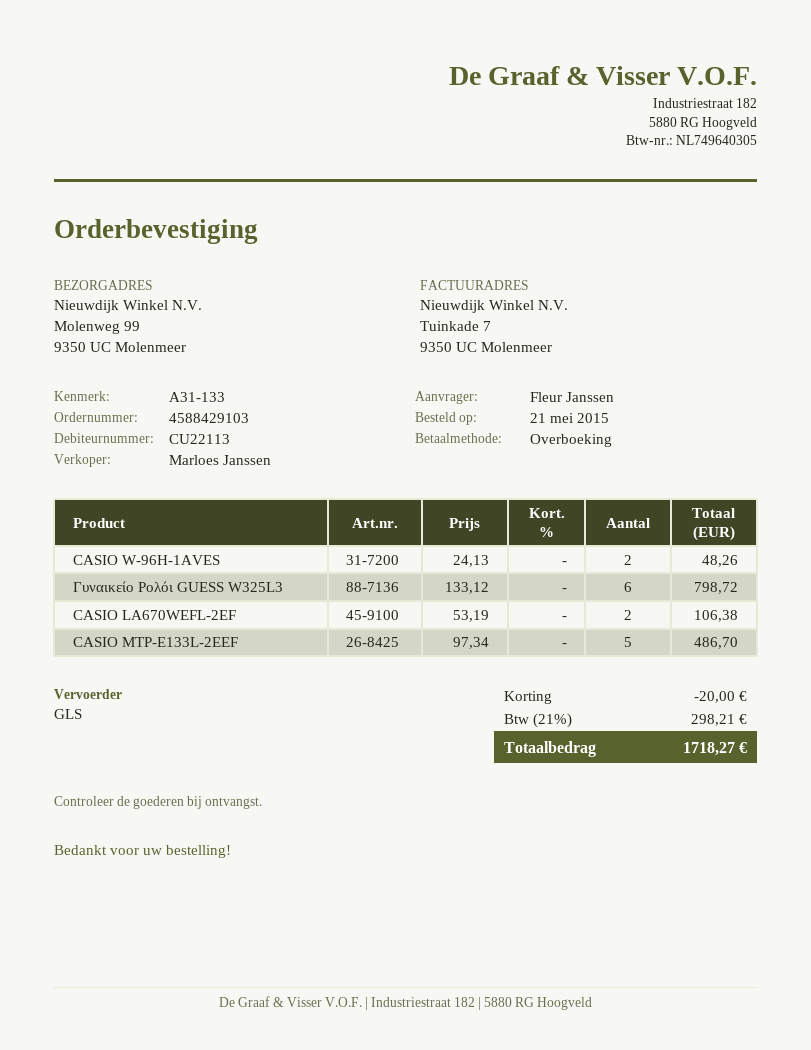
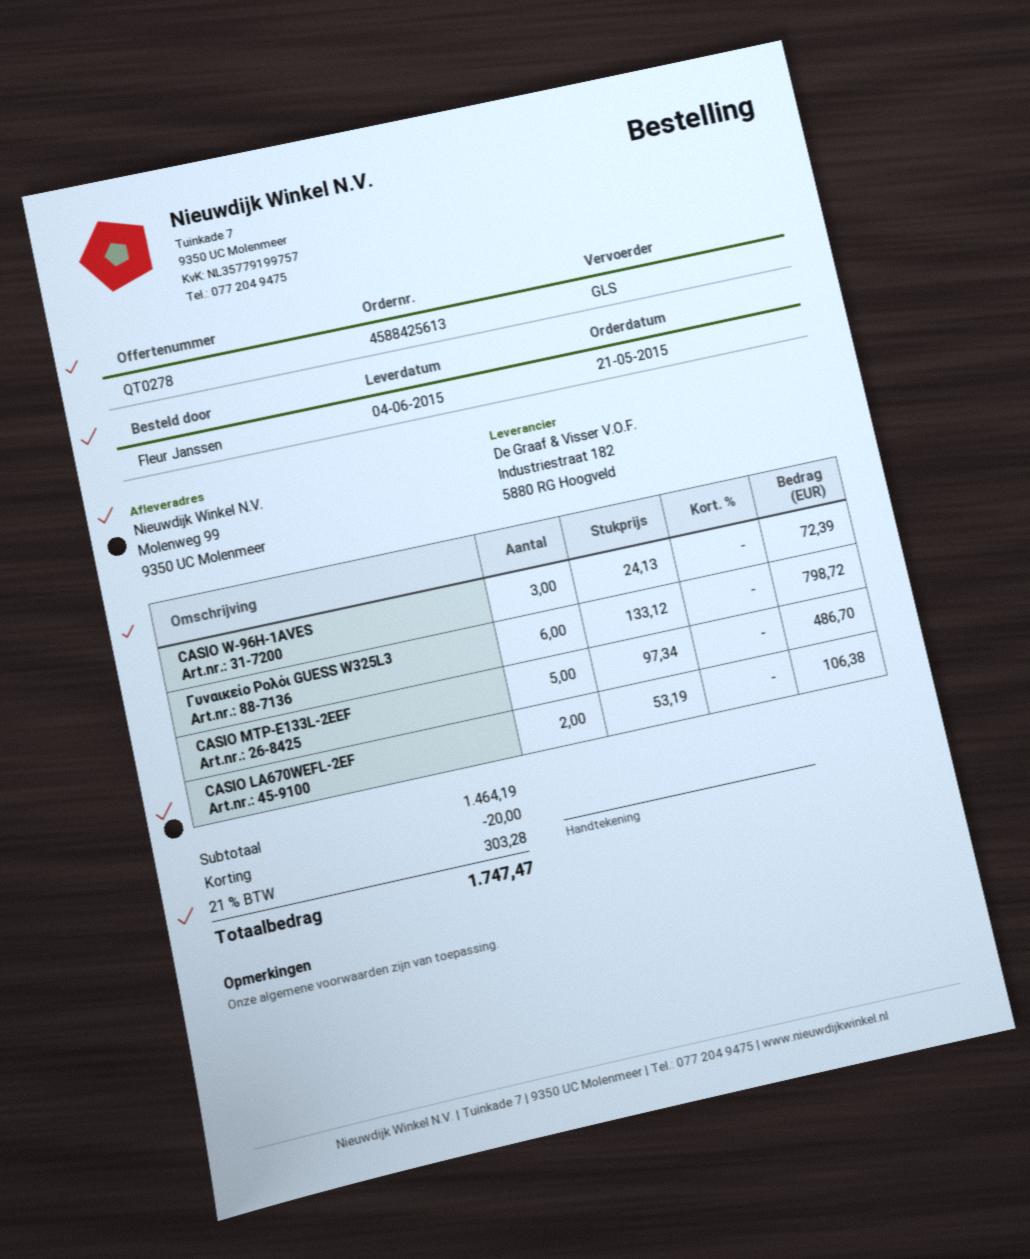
order number: 4588429103 -> 4588425613
CASIO W-96H-1AVES: 2 x 24.13 = 48.26 -> 3 x 24.13 = 72.39
tax: 21% = 298.21 -> 21% = 303.28
total: 1718.27 -> 1747.47

